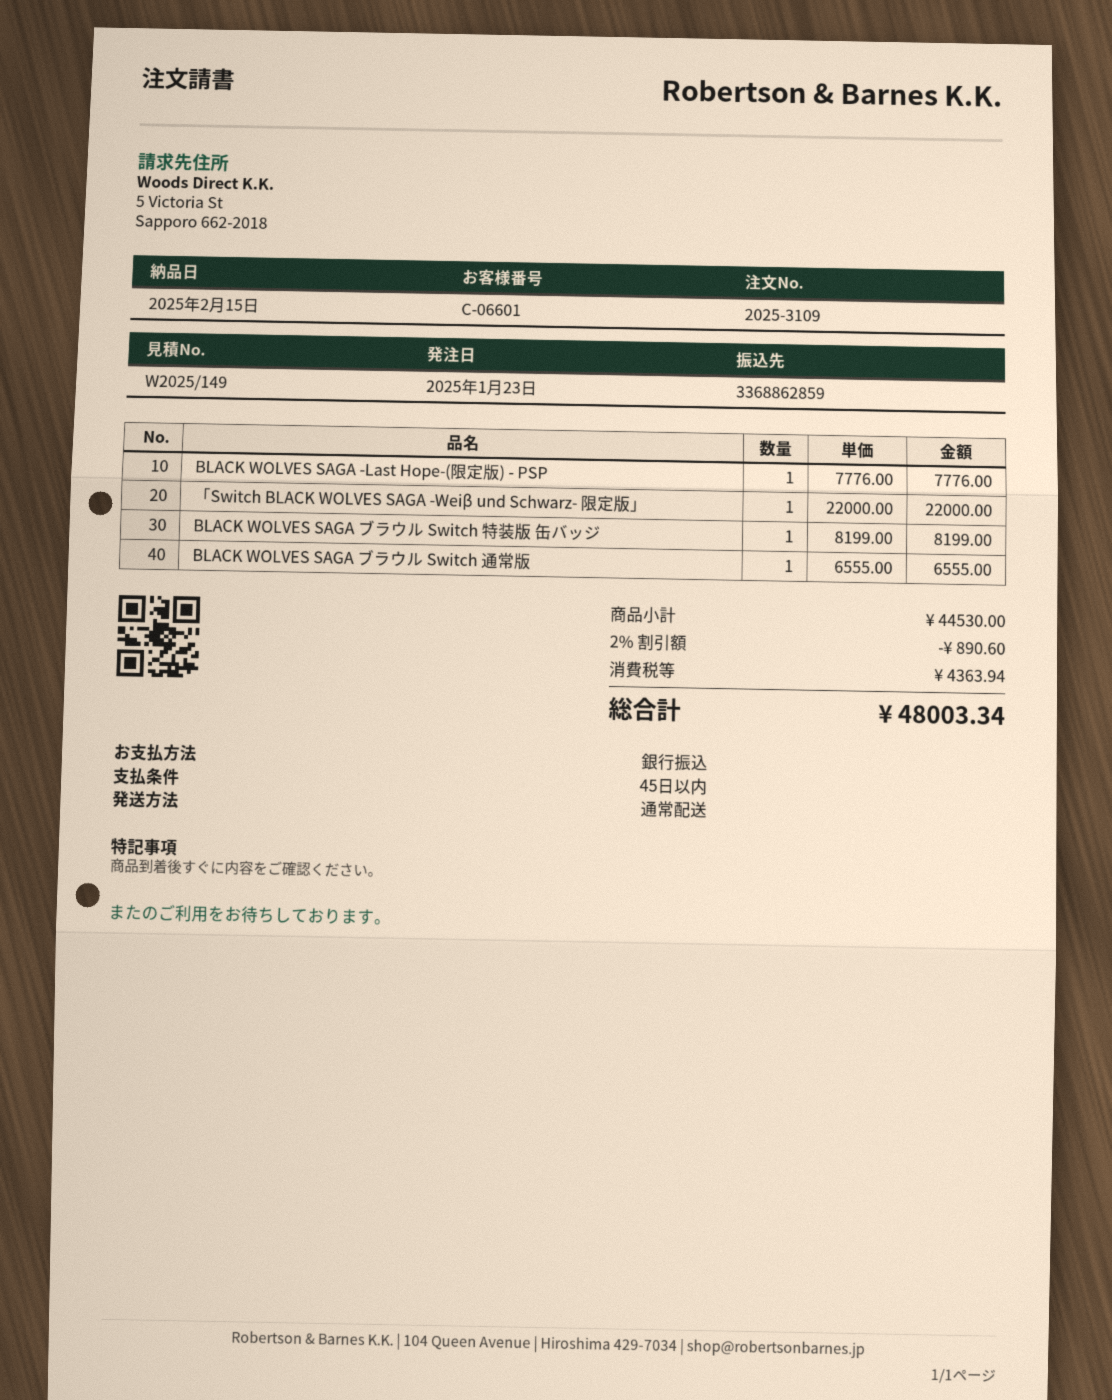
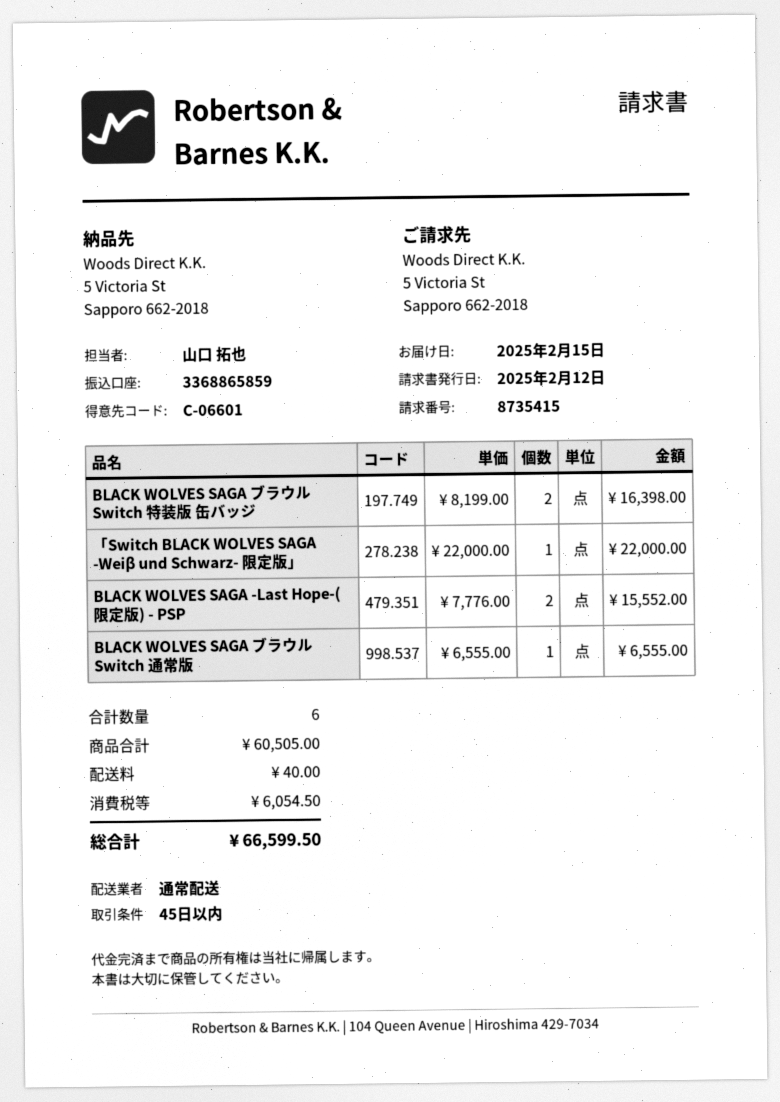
bank account: 3368862859 -> 3368865859
BLACK WOLVES SAGA -Last Hope-(限定版) - PSP: 1 x 7776.00 = 7776.00 -> 2 x 7776.00 = 15552.00
BLACK WOLVES SAGA ブラウル Switch 特装版 缶バッジ: 1 x 8199.00 = 8199.00 -> 2 x 8199.00 = 16398.00
subtotal: 44530.00 -> 60505.00
discount: 2% = 890.60 -> none
shipping: none -> 40.00
tax: 4363.94 -> 6054.50
total: 48003.34 -> 66599.50

